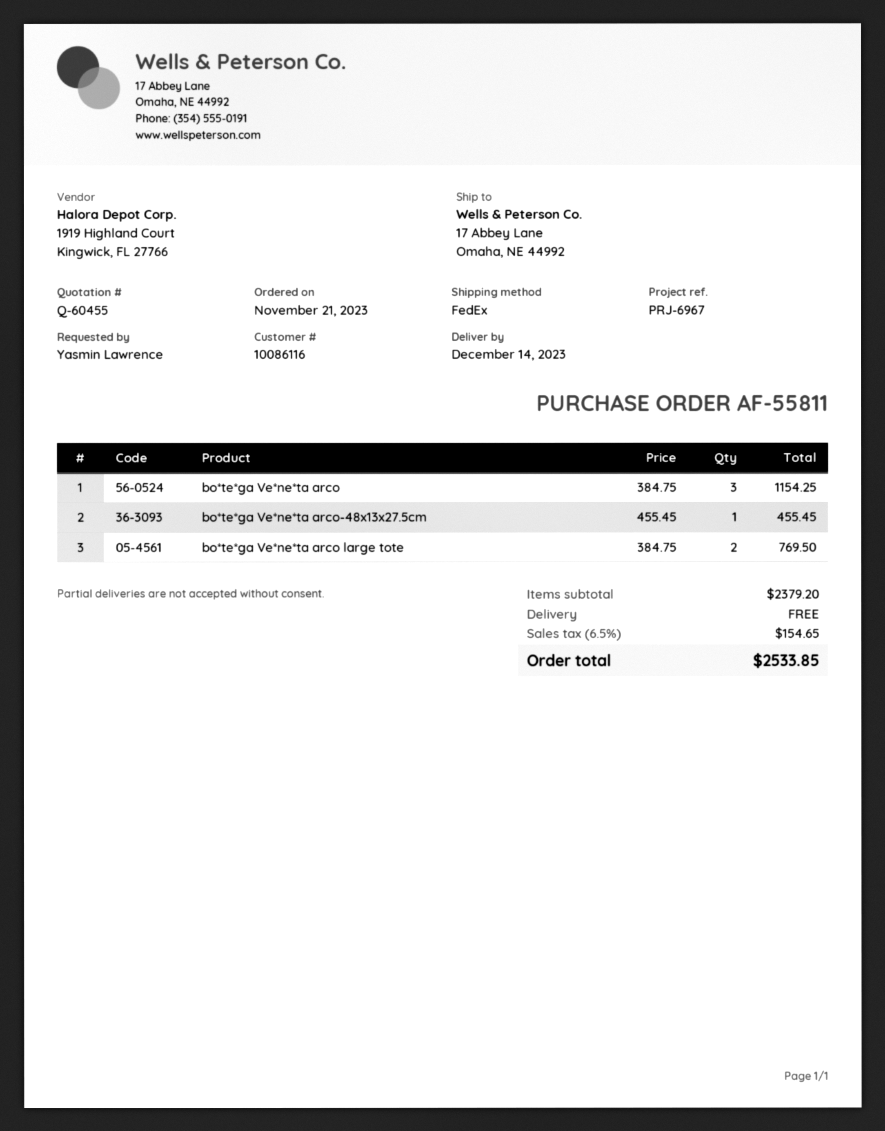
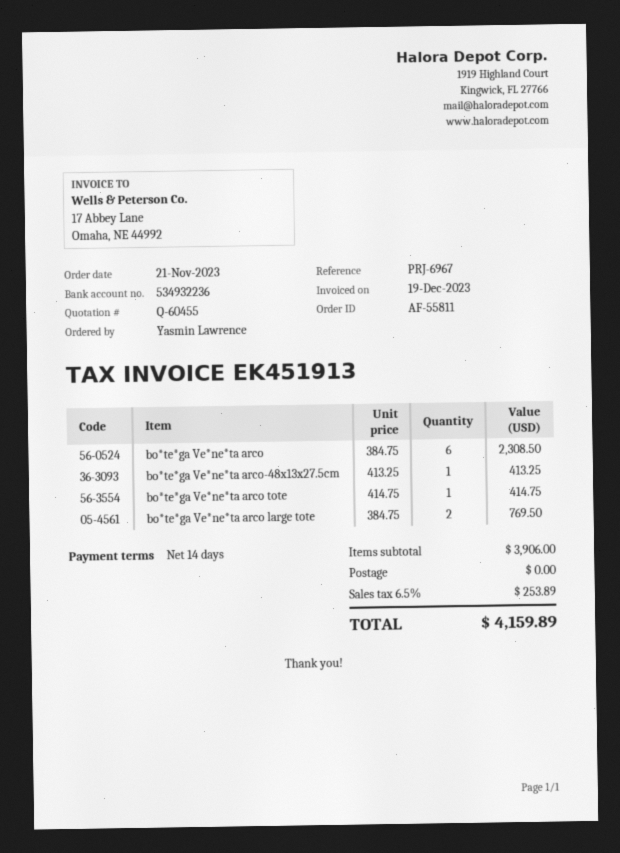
bo*te*ga Ve*ne*ta arco: 3 x 384.75 = 1154.25 -> 6 x 384.75 = 2308.50
bo*te*ga Ve*ne*ta arco-48x13x27.5cm: 1 x 455.45 = 455.45 -> 1 x 413.25 = 413.25
bo*te*ga Ve*ne*ta arco tote: none -> 1 x 414.75 = 414.75
subtotal: 2379.20 -> 3906.00
tax: 6.5% = 154.65 -> 6.5% = 253.89
total: 2533.85 -> 4159.89

